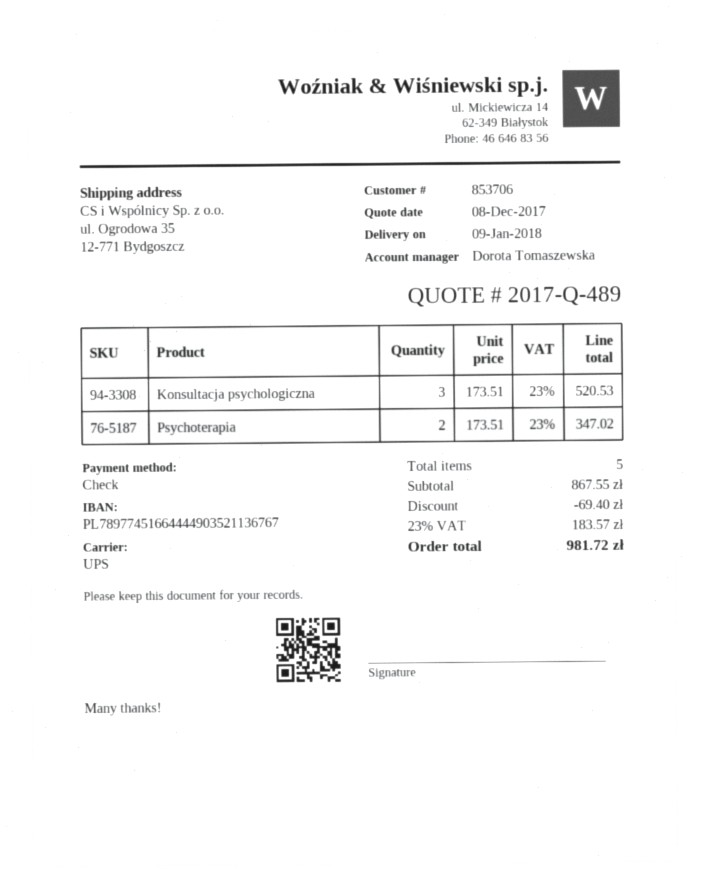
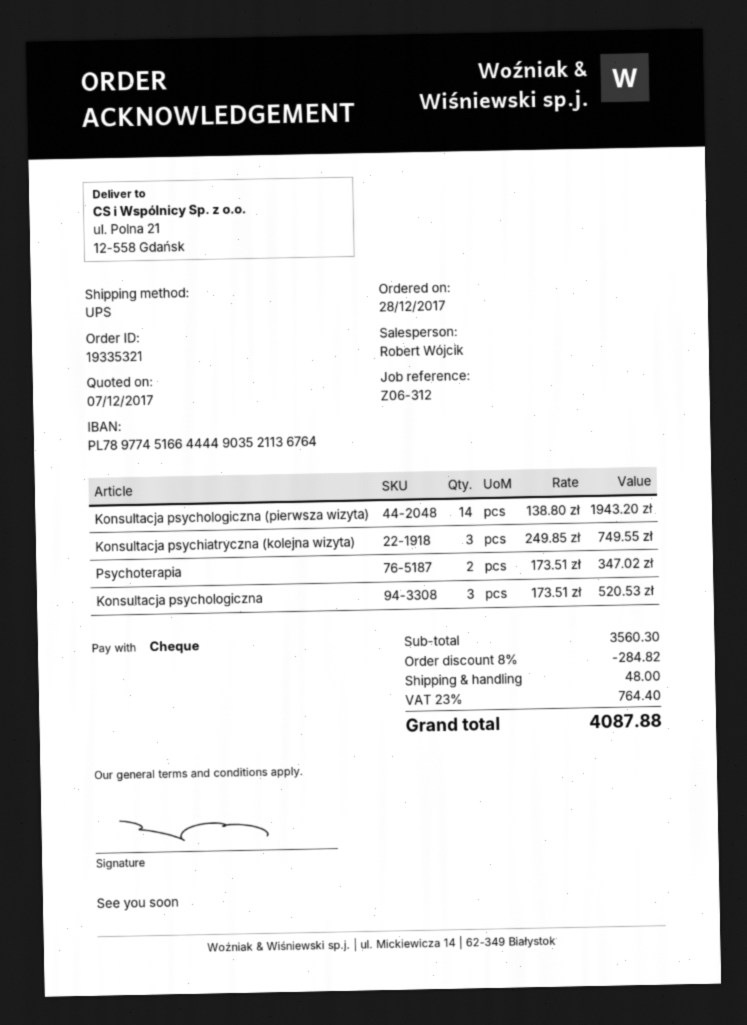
quote date: 2017-12-08 -> 2017-12-07
sales rep: Dorota Tomaszewska -> Robert Wójcik
bank account: PL78977451664444903521136767 -> PL78977451664444903521136764
ship to: ul. Ogrodowa 35, 12-771 Bydgoszcz -> ul. Polna 21, 12-558 Gdańsk
Konsultacja psychologiczna (pierwsza wizyta): none -> 14 x 138.80 = 1943.20
Konsultacja psychiatryczna (kolejna wizyta): none -> 3 x 249.85 = 749.55
subtotal: 867.55 -> 3560.30
discount: 69.40 -> 284.82
shipping: none -> 48.00
tax: 23% = 183.57 -> 23% = 764.40
total: 981.72 -> 4087.88

